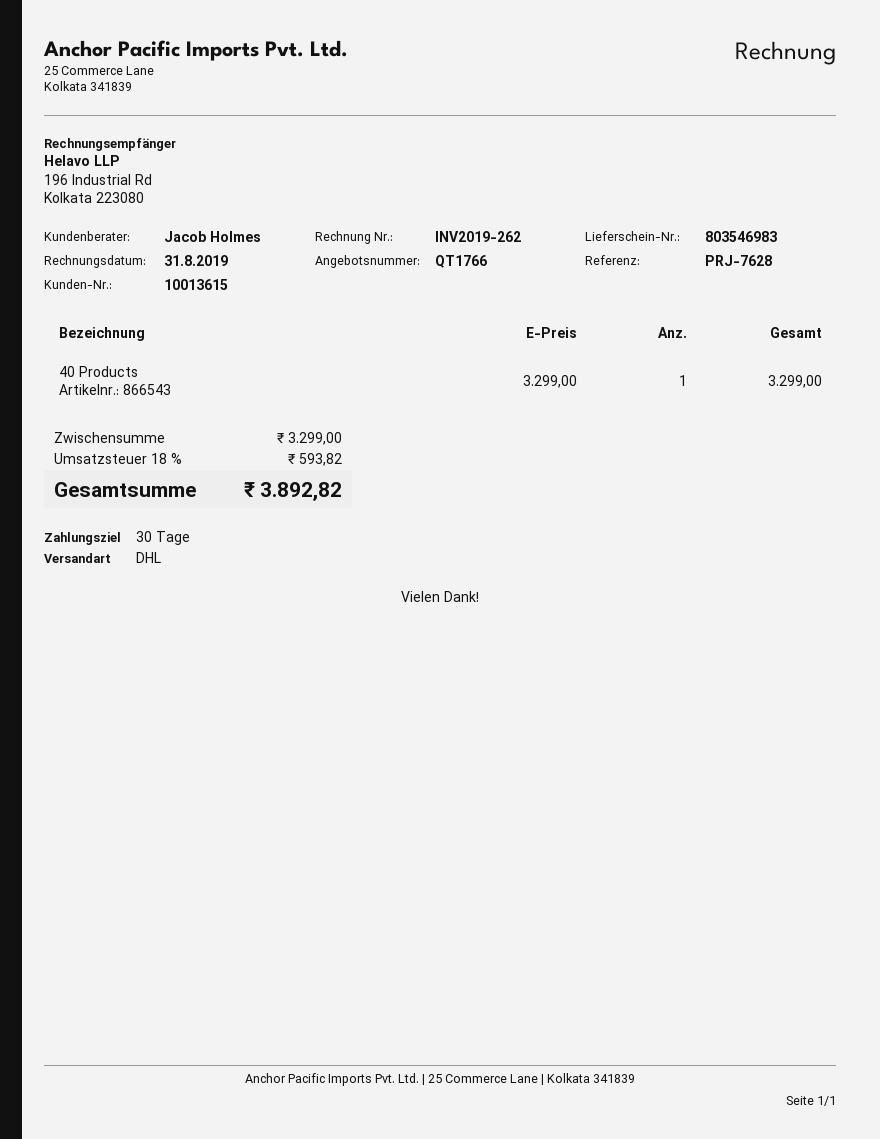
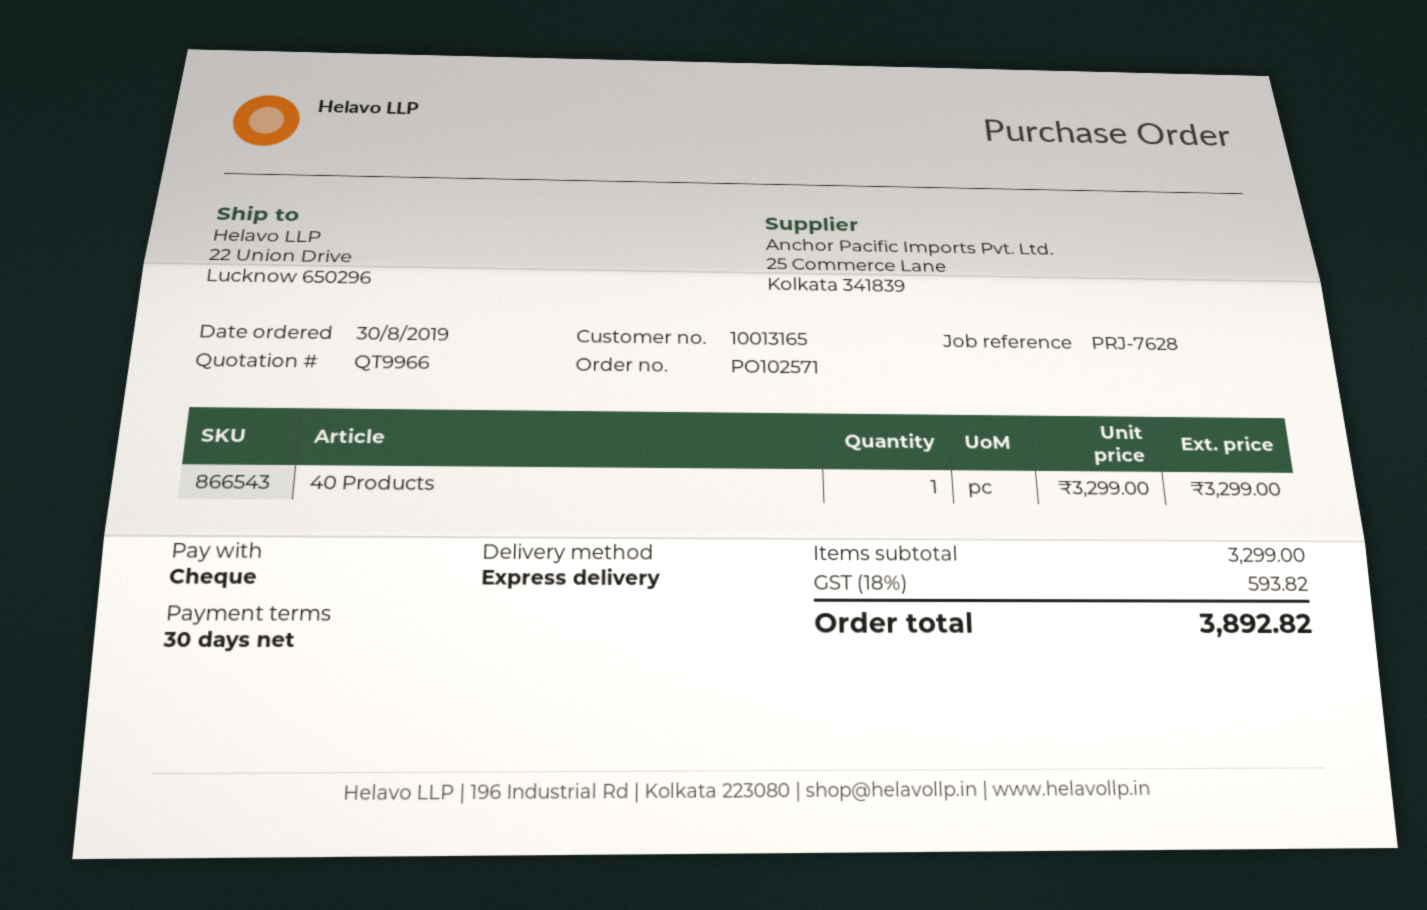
quote number: QT1766 -> QT9966
customer number: 10013615 -> 10013165
shipping method: DHL -> express

